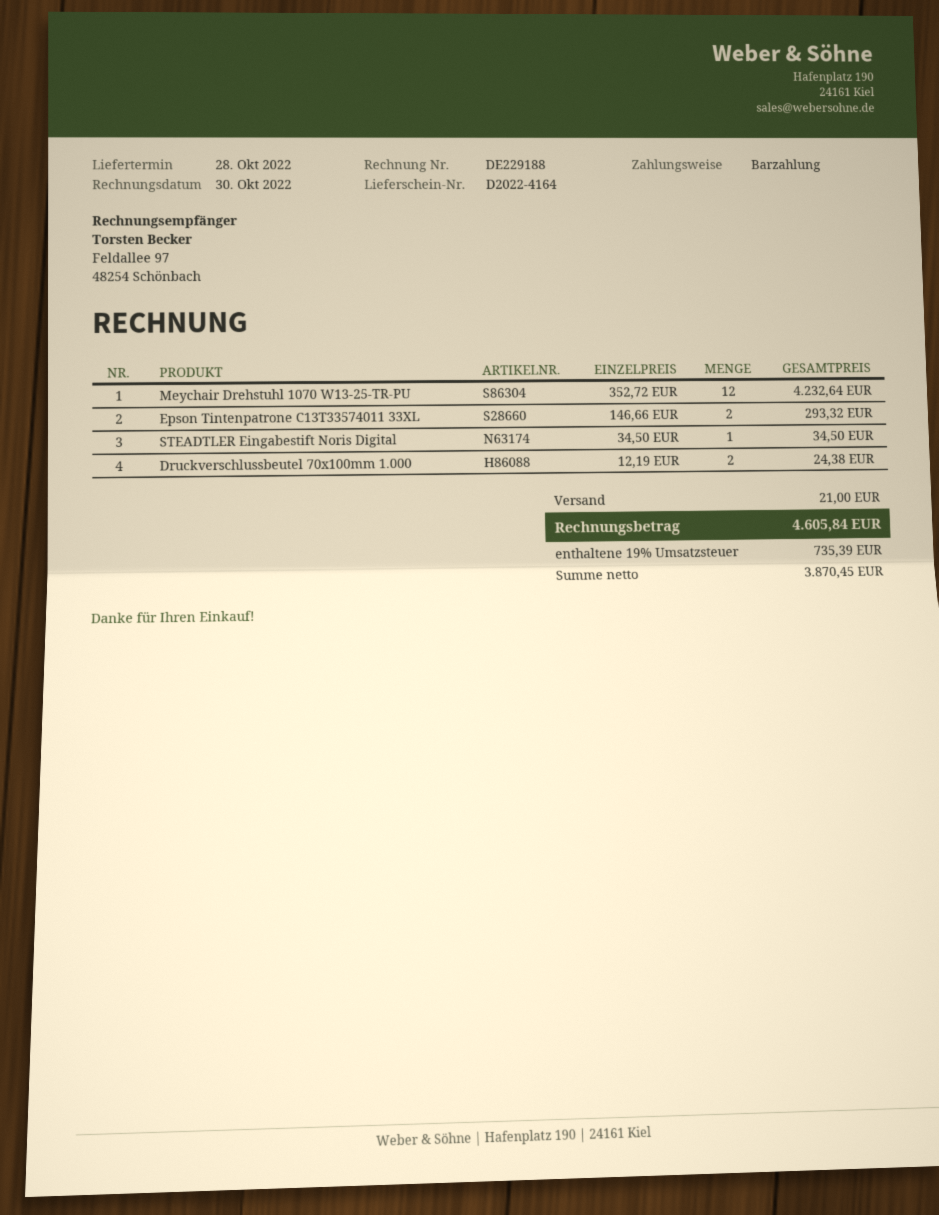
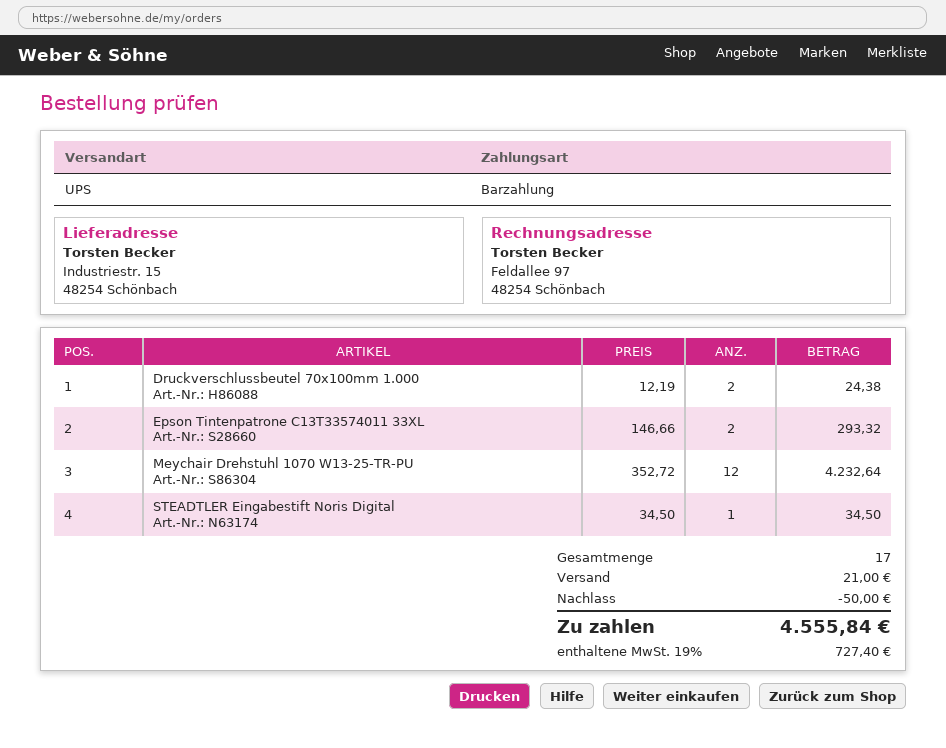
discount: none -> 50.00
tax: 19% = 735.39 -> 19% = 727.40
total: 4605.84 -> 4555.84

